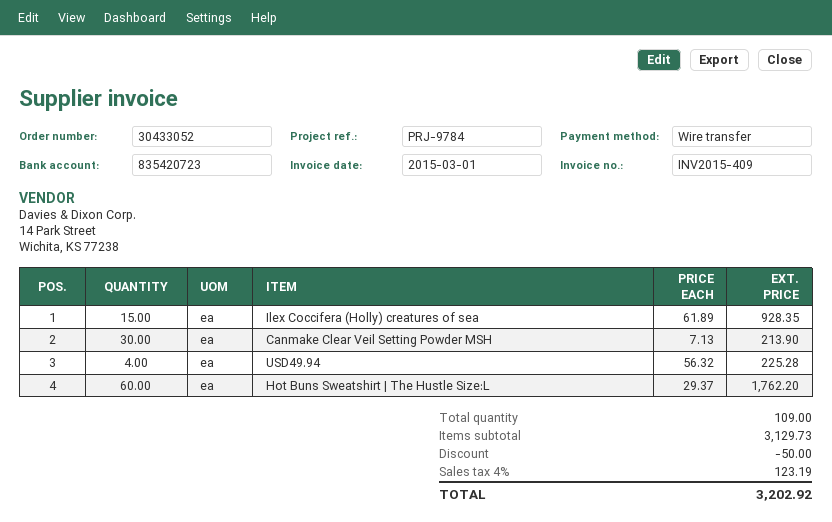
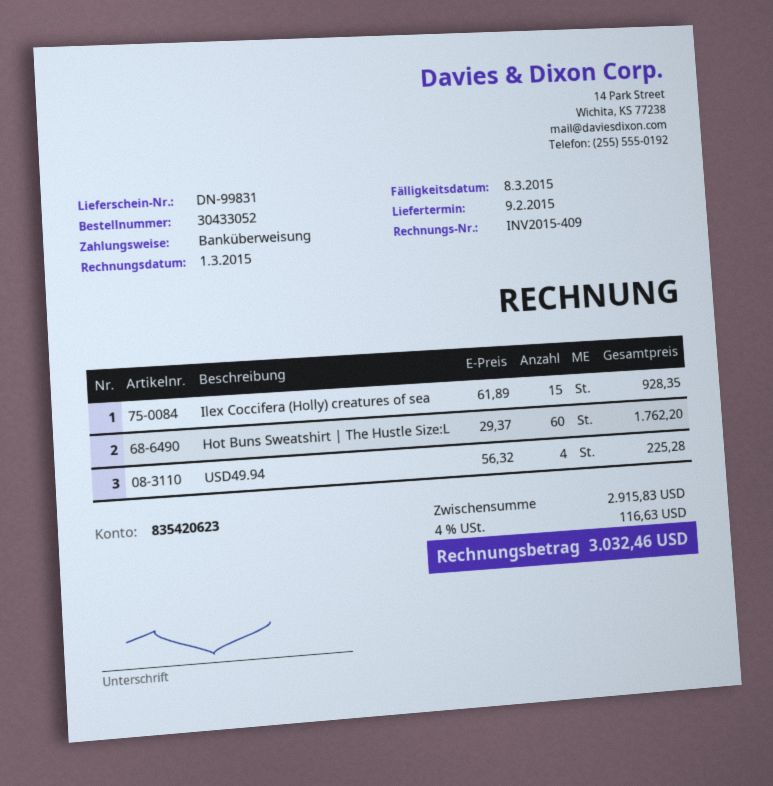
bank account: 835420723 -> 835420623
Canmake Clear Veil Setting Powder MSH: 30 x 7.13 = 213.90 -> none
subtotal: 3129.73 -> 2915.83
discount: 50.00 -> none
tax: 4% = 123.19 -> 4% = 116.63
total: 3202.92 -> 3032.46

